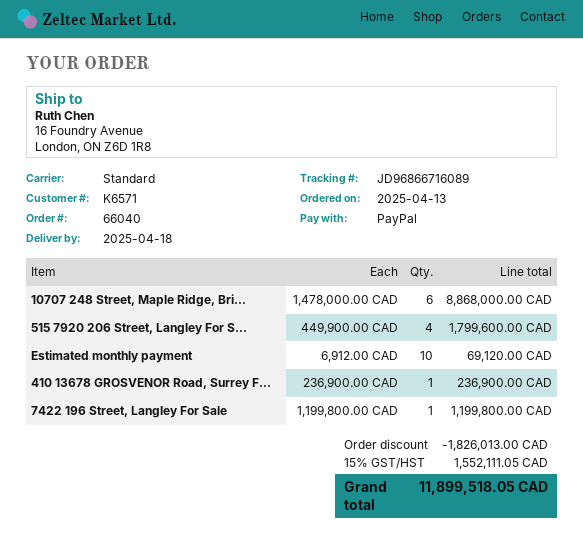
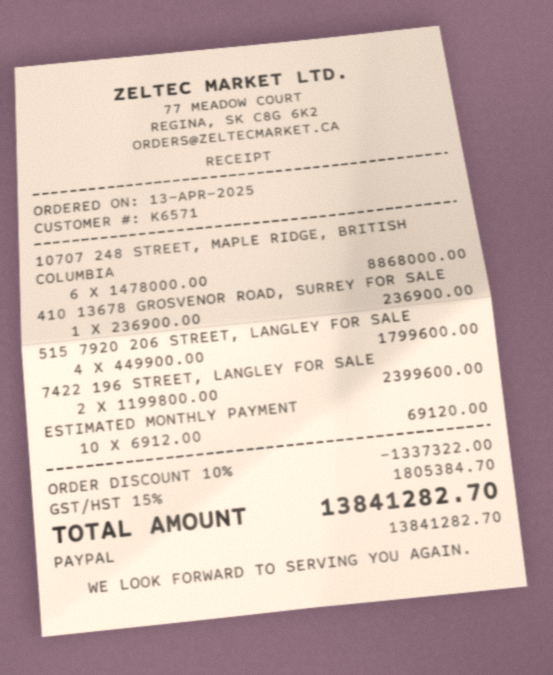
7422 196 Street, Langley For Sale: 1 x 1199800.00 = 1199800.00 -> 2 x 1199800.00 = 2399600.00
discount: 1826013.00 -> 1337322.00
tax: 15% = 1552111.05 -> 15% = 1805384.70
total: 11899518.05 -> 13841282.70

